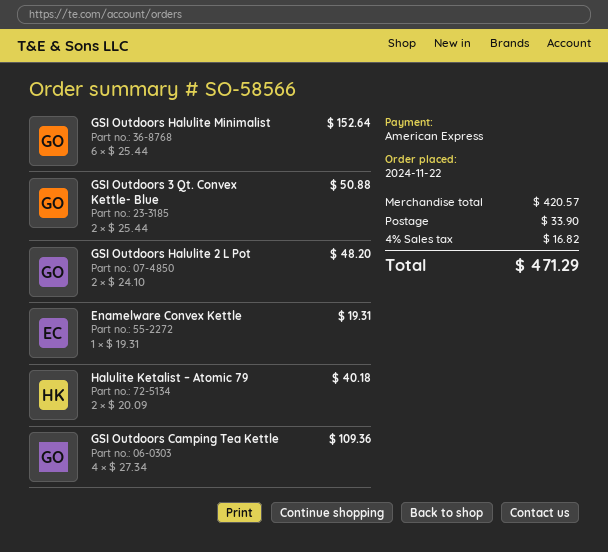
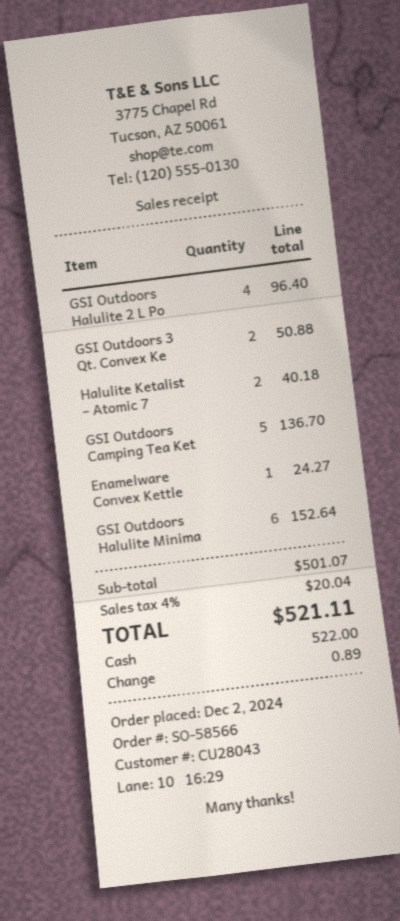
order date: 2024-11-22 -> 2024-12-02
payment method: American Express -> cash
GSI Outdoors Halulite 2 L Pot: 2 for 48.20 -> 4 for 96.40
Enamelware Convex Kettle: 1 for 19.31 -> 1 for 24.27
GSI Outdoors Camping Tea Kettle: 4 for 109.36 -> 5 for 136.70
subtotal: 420.57 -> 501.07
shipping: 33.90 -> none
tax: 4% = 16.82 -> 4% = 20.04
total: 471.29 -> 521.11

